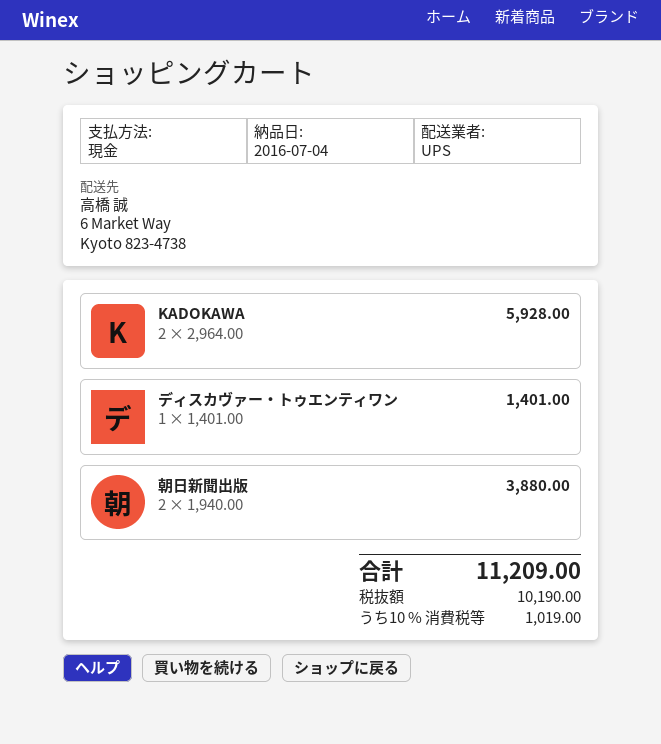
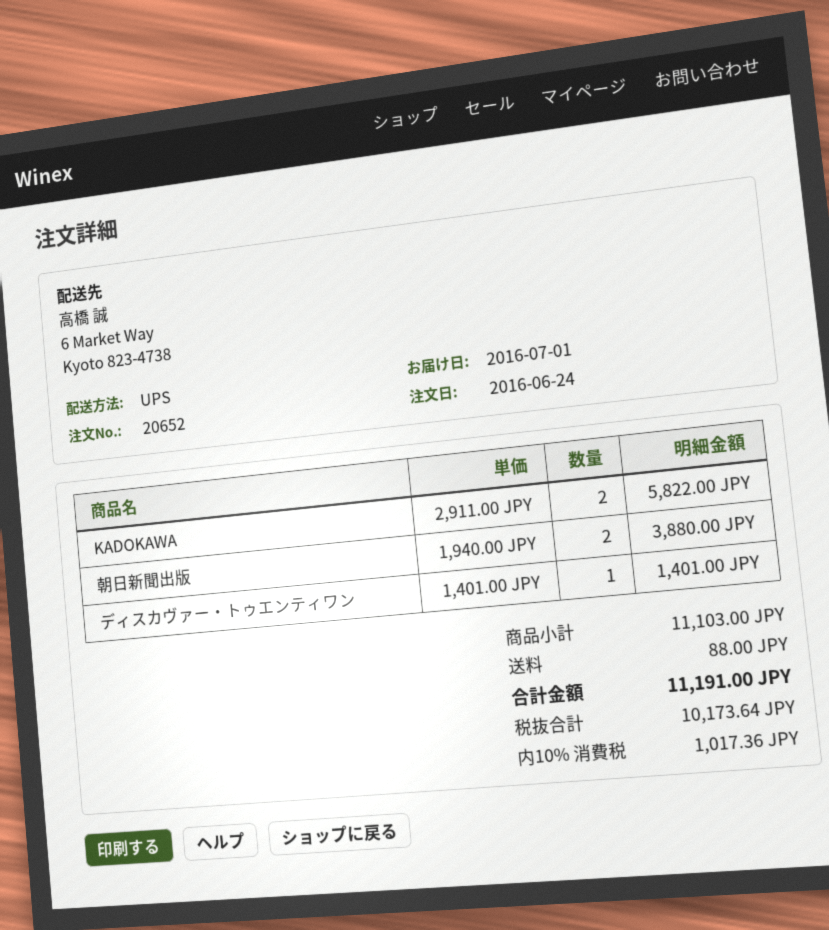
delivery date: 2016-07-04 -> 2016-07-01
KADOKAWA: 2 x 2964.00 = 5928.00 -> 2 x 2911.00 = 5822.00
shipping: none -> 88.00
net: 10190.00 -> 10173.64
tax: 10% = 1019.00 -> 10% = 1017.36
total: 11209.00 -> 11191.00

